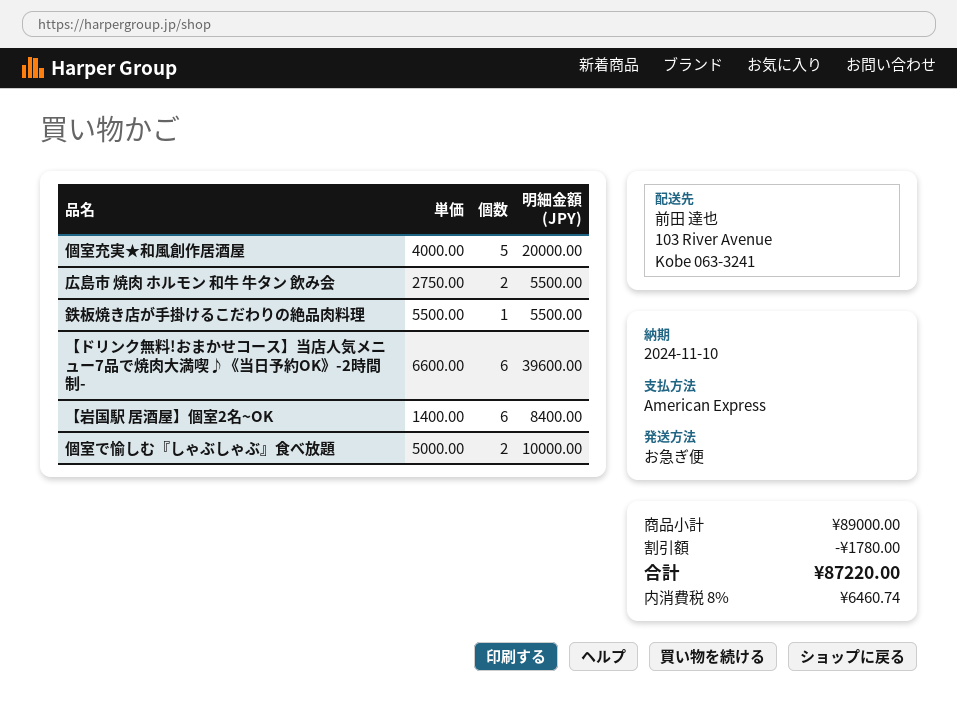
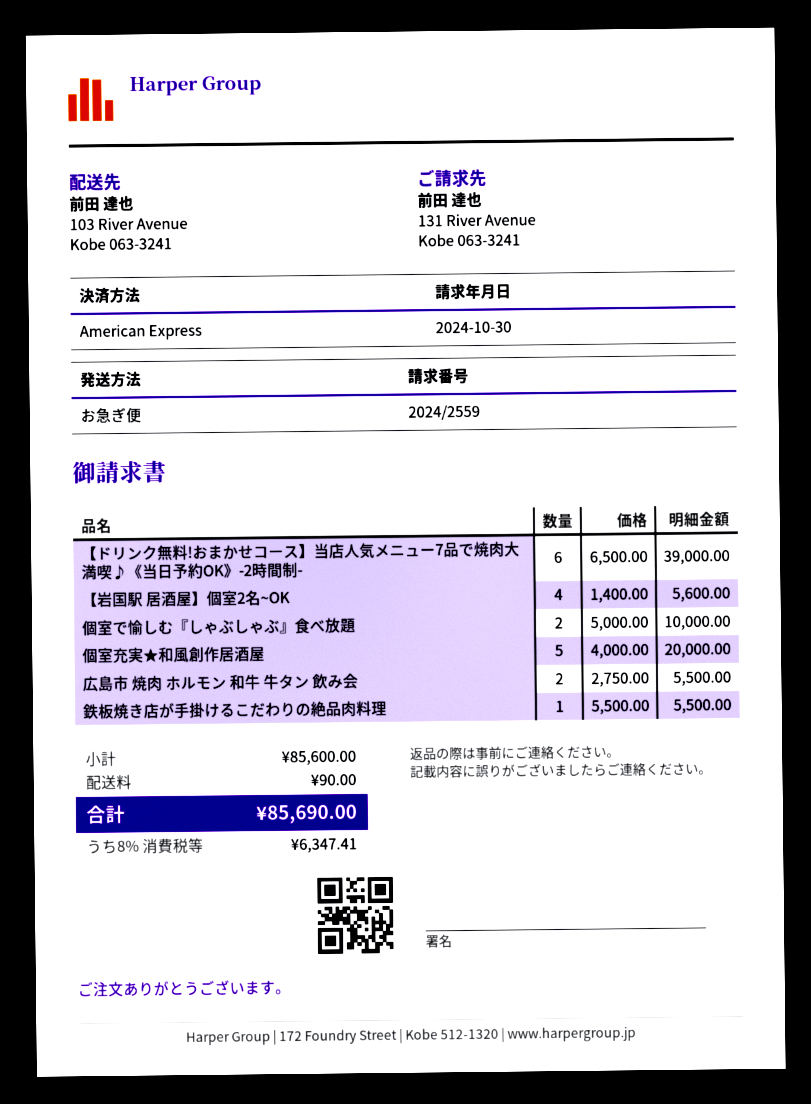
【ドリンク無料!おまかせコース】当店人気メニュー7品で焼肉大満喫♪《当日予約OK》-2時間制-: 6 x 6600.00 = 39600.00 -> 6 x 6500.00 = 39000.00
【岩国駅 居酒屋】個室2名~OK: 6 x 1400.00 = 8400.00 -> 4 x 1400.00 = 5600.00
subtotal: 89000.00 -> 85600.00
discount: 1780.00 -> none
shipping: none -> 90.00
tax: 8% = 6460.74 -> 8% = 6347.41
total: 87220.00 -> 85690.00

